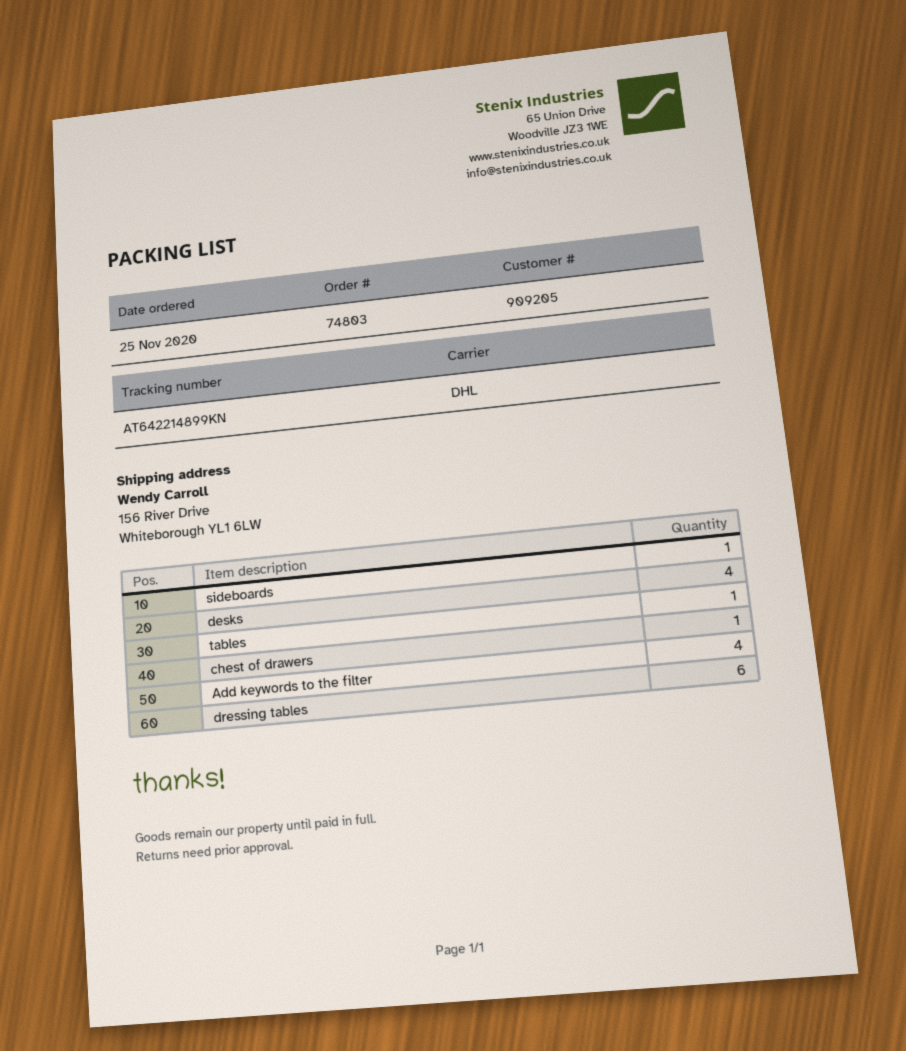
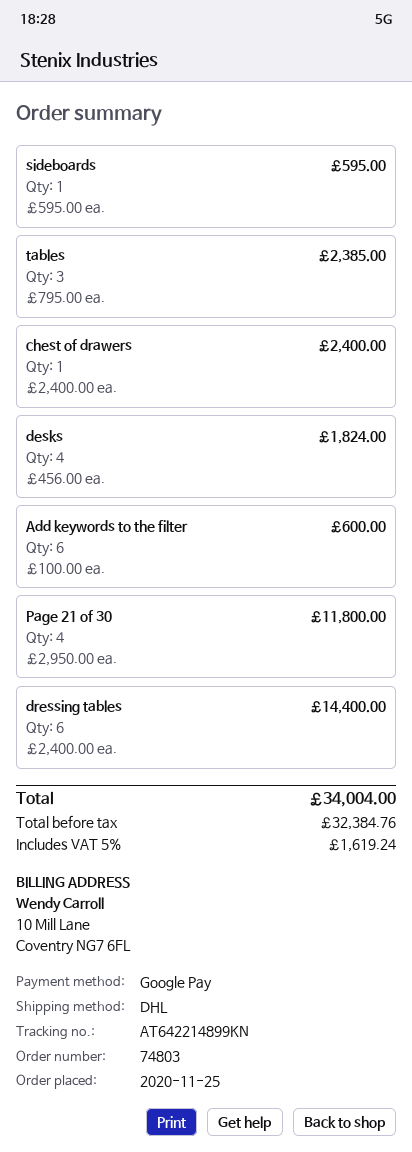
tables: 1 -> 3
Add keywords to the filter: 4 -> 6
Page 21 of 30: none -> 4

